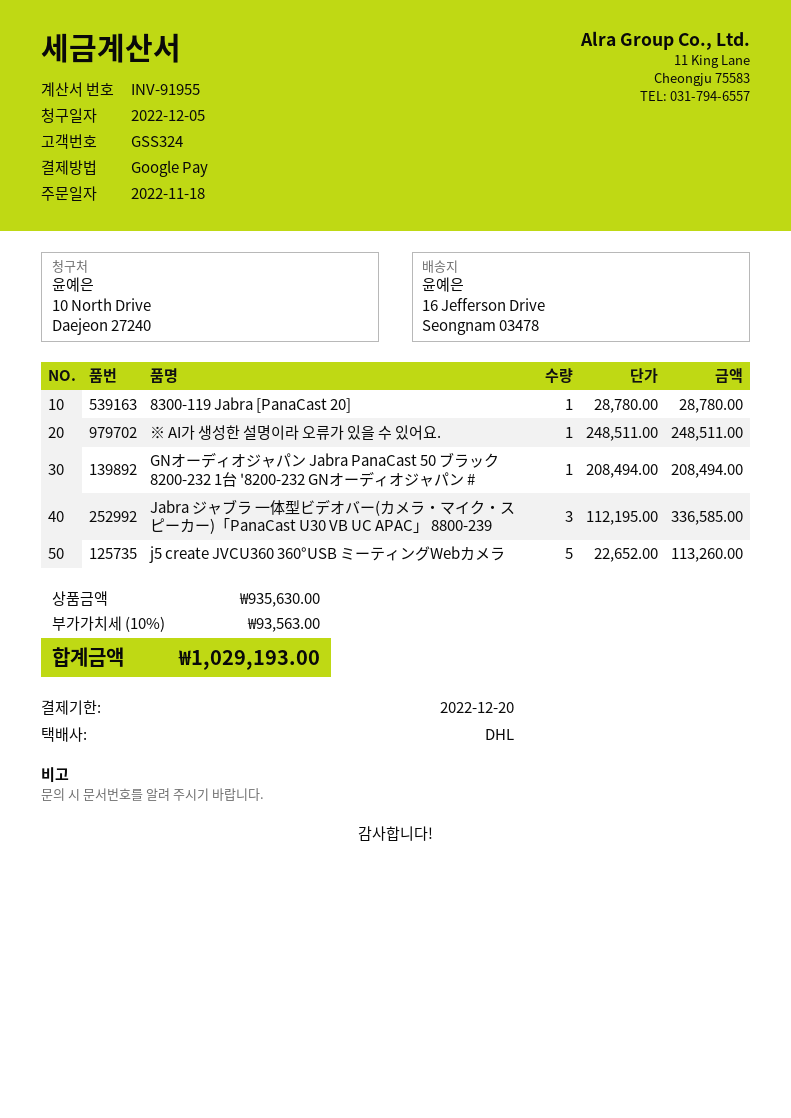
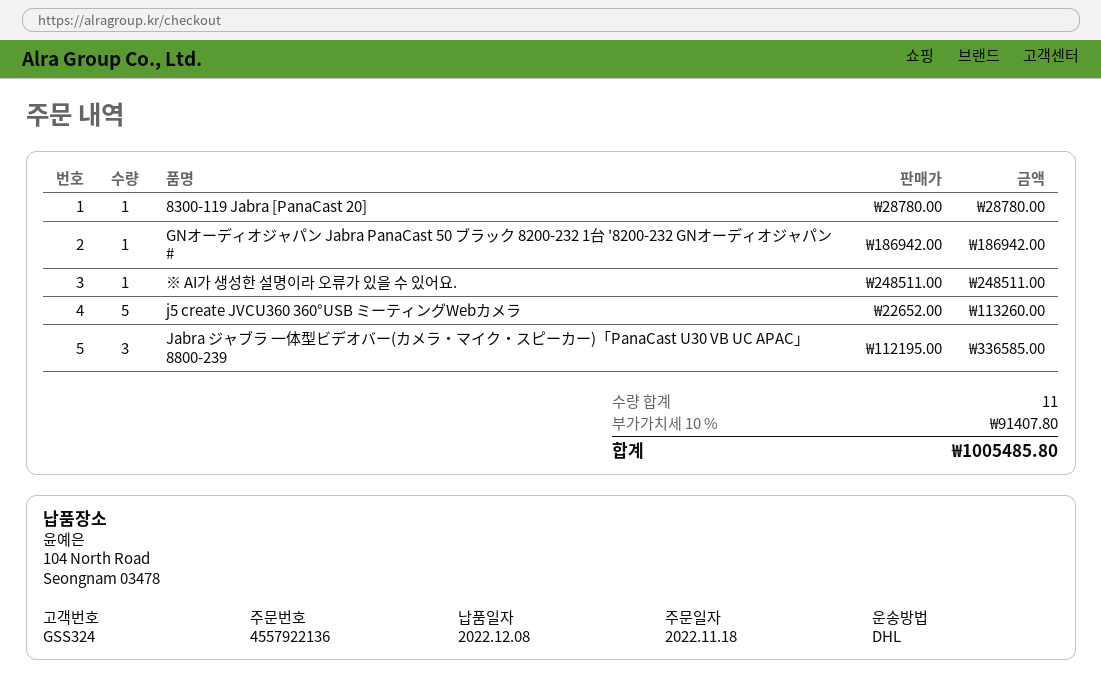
ship to: 16 Jefferson Drive, Seongnam 03478 -> 104 North Road, Seongnam 03478
GNオーディオジャパン Jabra PanaCast 50 ブラック 8200-232 1台 '8200-232 GNオーディオジャパン #: 1 x 208494.00 = 208494.00 -> 1 x 186942.00 = 186942.00
tax: 10% = 93563.00 -> 10% = 91407.80
total: 1029193.00 -> 1005485.80

